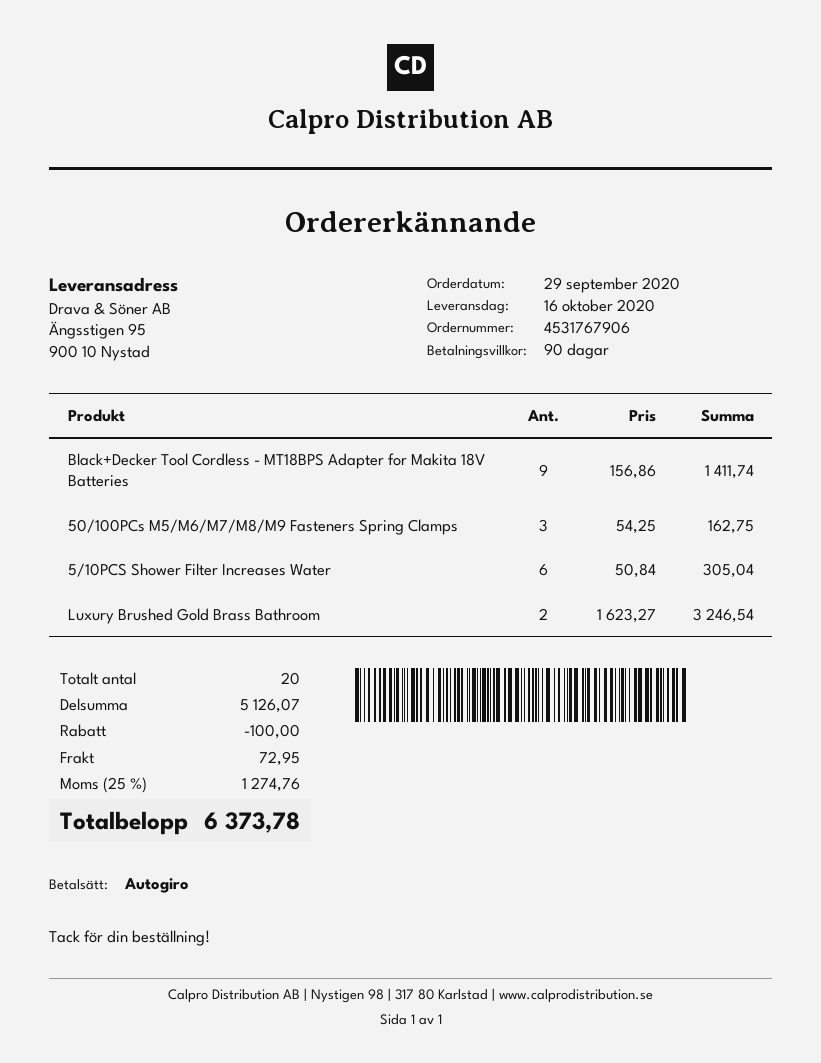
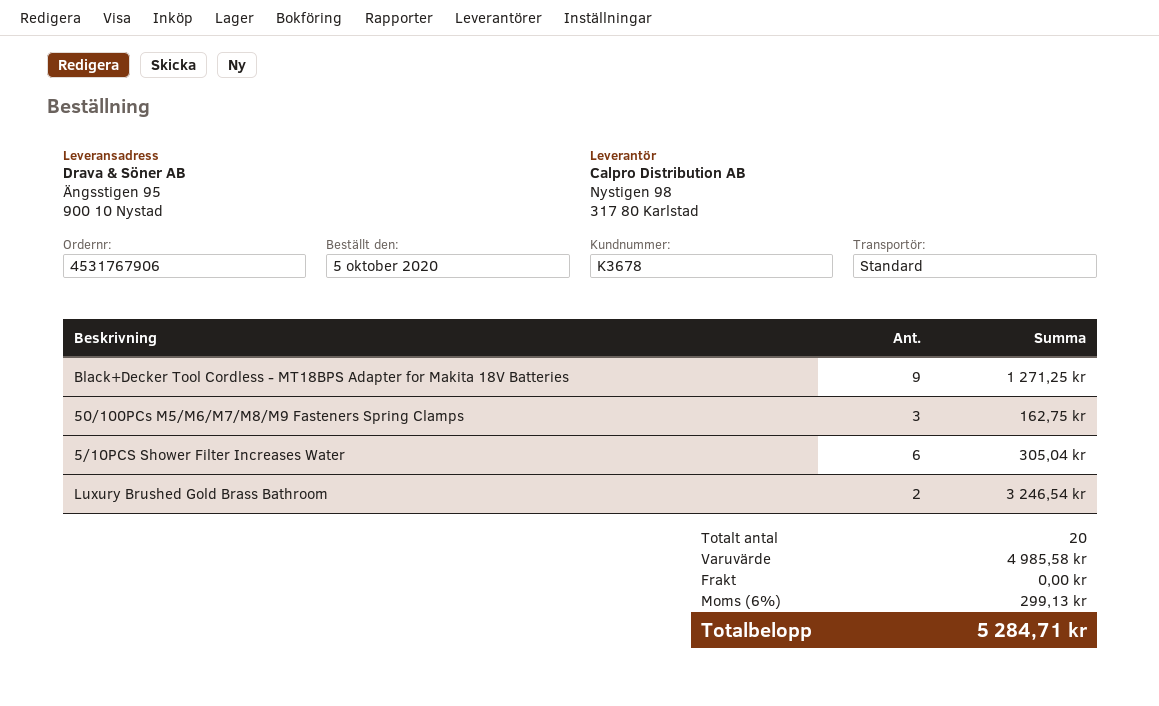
order date: 2020-09-29 -> 2020-10-05
Black+Decker Tool Cordless - MT18BPS Adapter for Makita 18V Batteries: 9 for 1411.74 -> 9 for 1271.25
subtotal: 5126.07 -> 4985.58
discount: 100.00 -> none
shipping: 72.95 -> 0.00
tax: 25% = 1274.76 -> 6% = 299.13
total: 6373.78 -> 5284.71

